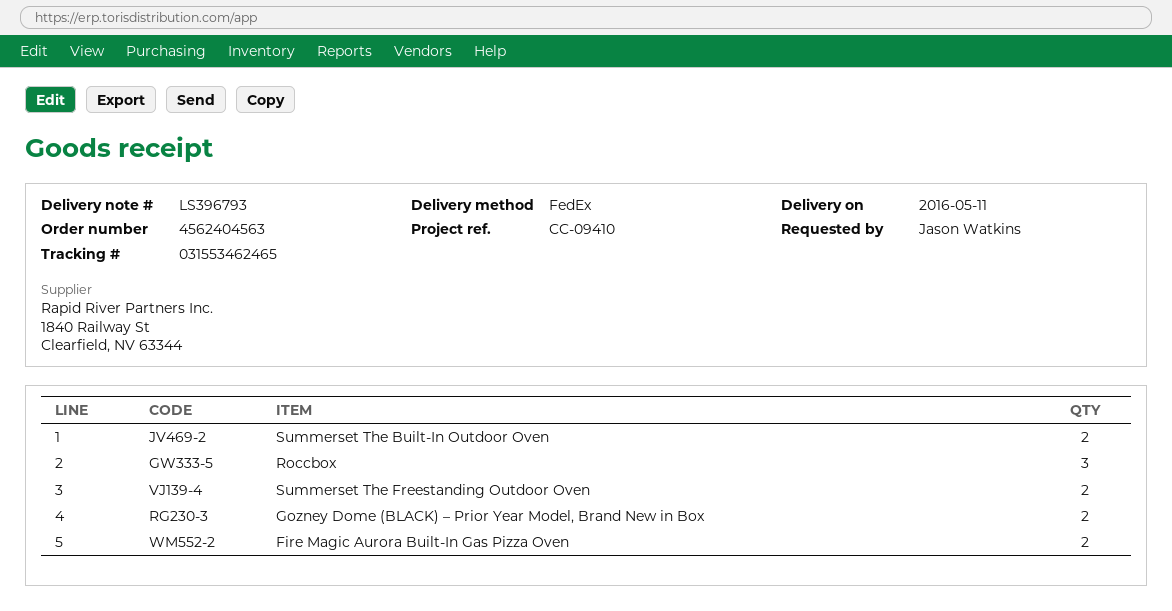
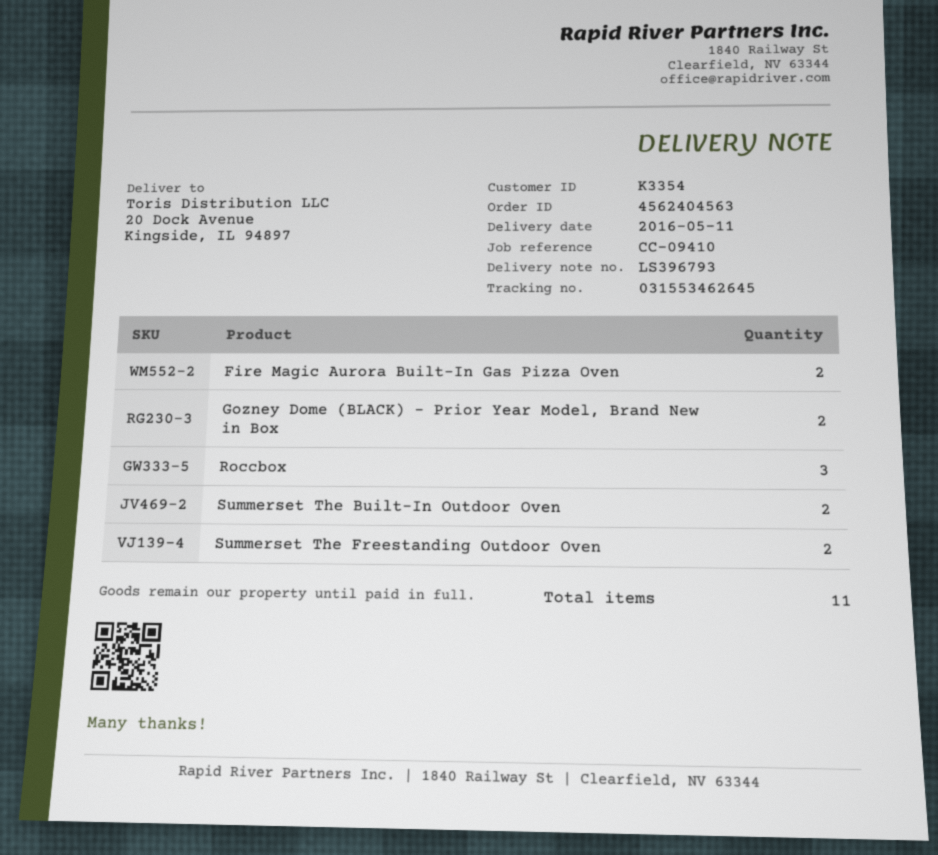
tracking number: 031553462465 -> 031553462645

